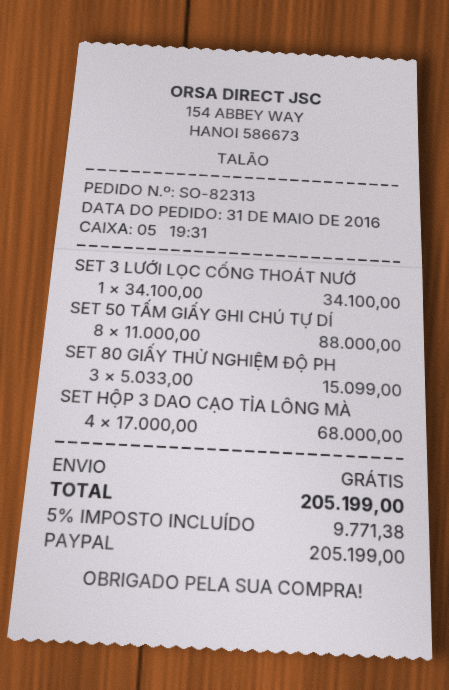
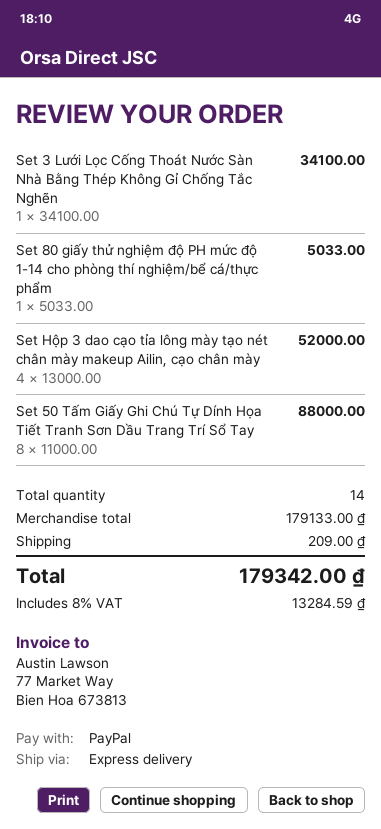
SET 80 GIẤY THỬ NGHIỆM ĐỘ PH: 3 x 5033.00 = 15099.00 -> 1 x 5033.00 = 5033.00
SET HỘP 3 DAO CẠO TỈA LÔNG MÀ: 4 x 17000.00 = 68000.00 -> 4 x 13000.00 = 52000.00
shipping: 0.00 -> 209.00
tax: 5% = 9771.38 -> 8% = 13284.59
total: 205199.00 -> 179342.00

